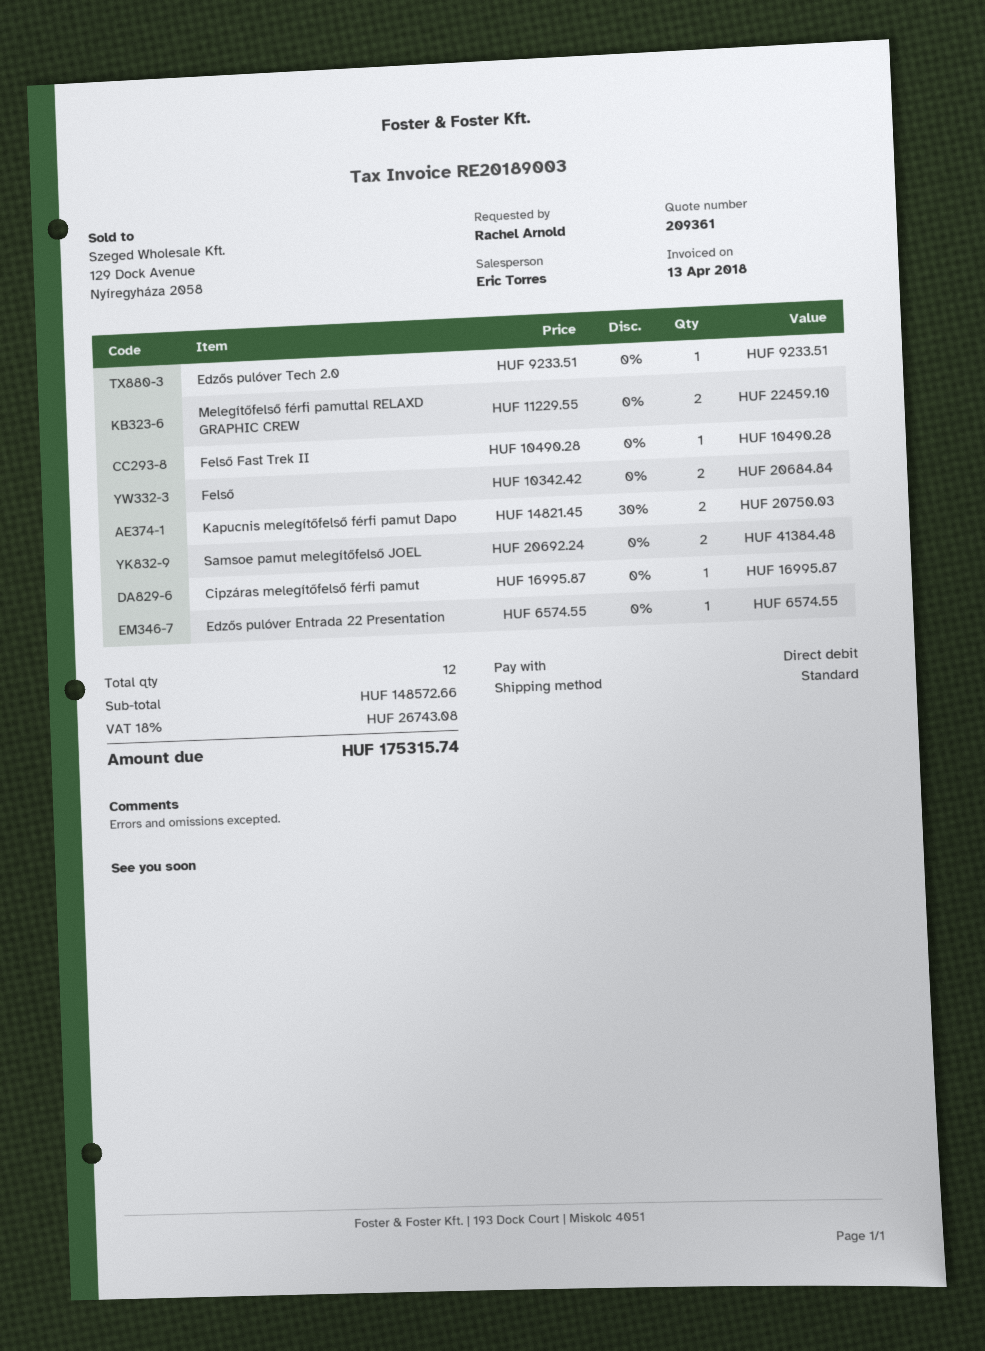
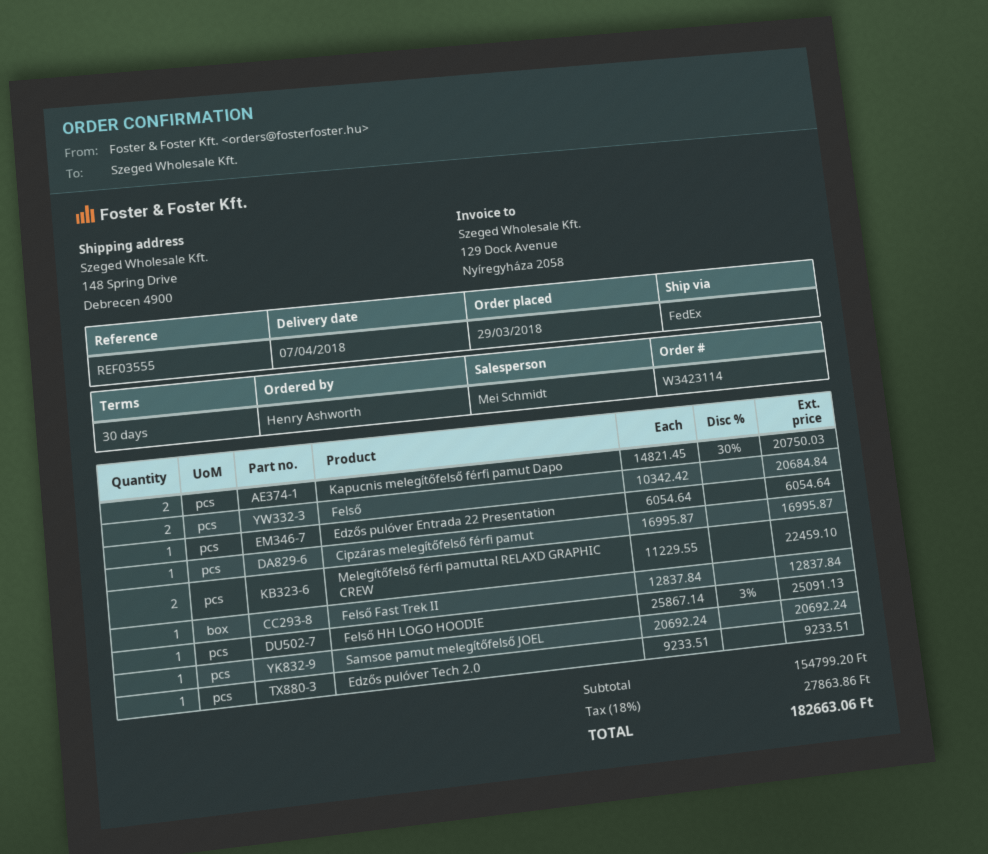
ordered by: Rachel Arnold -> Henry Ashworth
sales rep: Eric Torres -> Mei Schmidt
shipping method: standard -> FedEx
Felső Fast Trek II: 1 x 10490.28 = 10490.28 -> 1 x 12837.84 = 12837.84
Samsoe pamut melegítőfelső JOEL: 2 x 20692.24 = 41384.48 -> 1 x 20692.24 = 20692.24
Edzős pulóver Entrada 22 Presentation: 1 x 6574.55 = 6574.55 -> 1 x 6054.64 = 6054.64
Felső HH LOGO HOODIE: none -> 1 x 25867.14 - 3% = 25091.13
subtotal: 148572.66 -> 154799.20
tax: 18% = 26743.08 -> 18% = 27863.86
total: 175315.74 -> 182663.06

